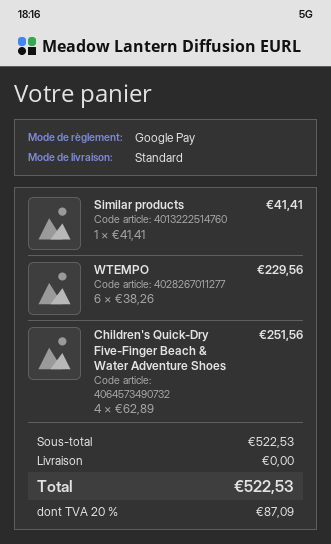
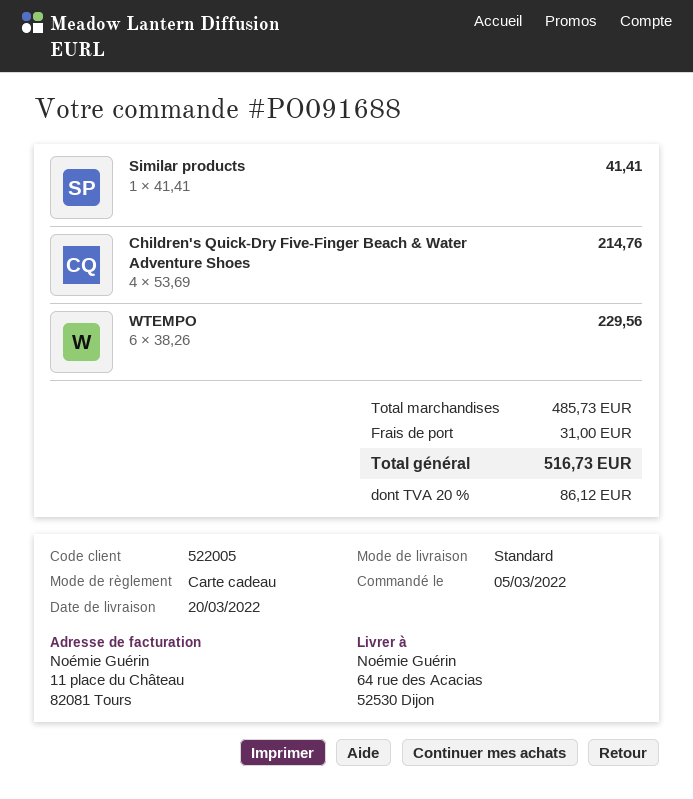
payment method: Google Pay -> gift card
Children's Quick-Dry Five-Finger Beach & Water Adventure Shoes: 4 x 62.89 = 251.56 -> 4 x 53.69 = 214.76
subtotal: 522.53 -> 485.73
shipping: 0.00 -> 31.00
tax: 20% = 87.09 -> 20% = 86.12
total: 522.53 -> 516.73

